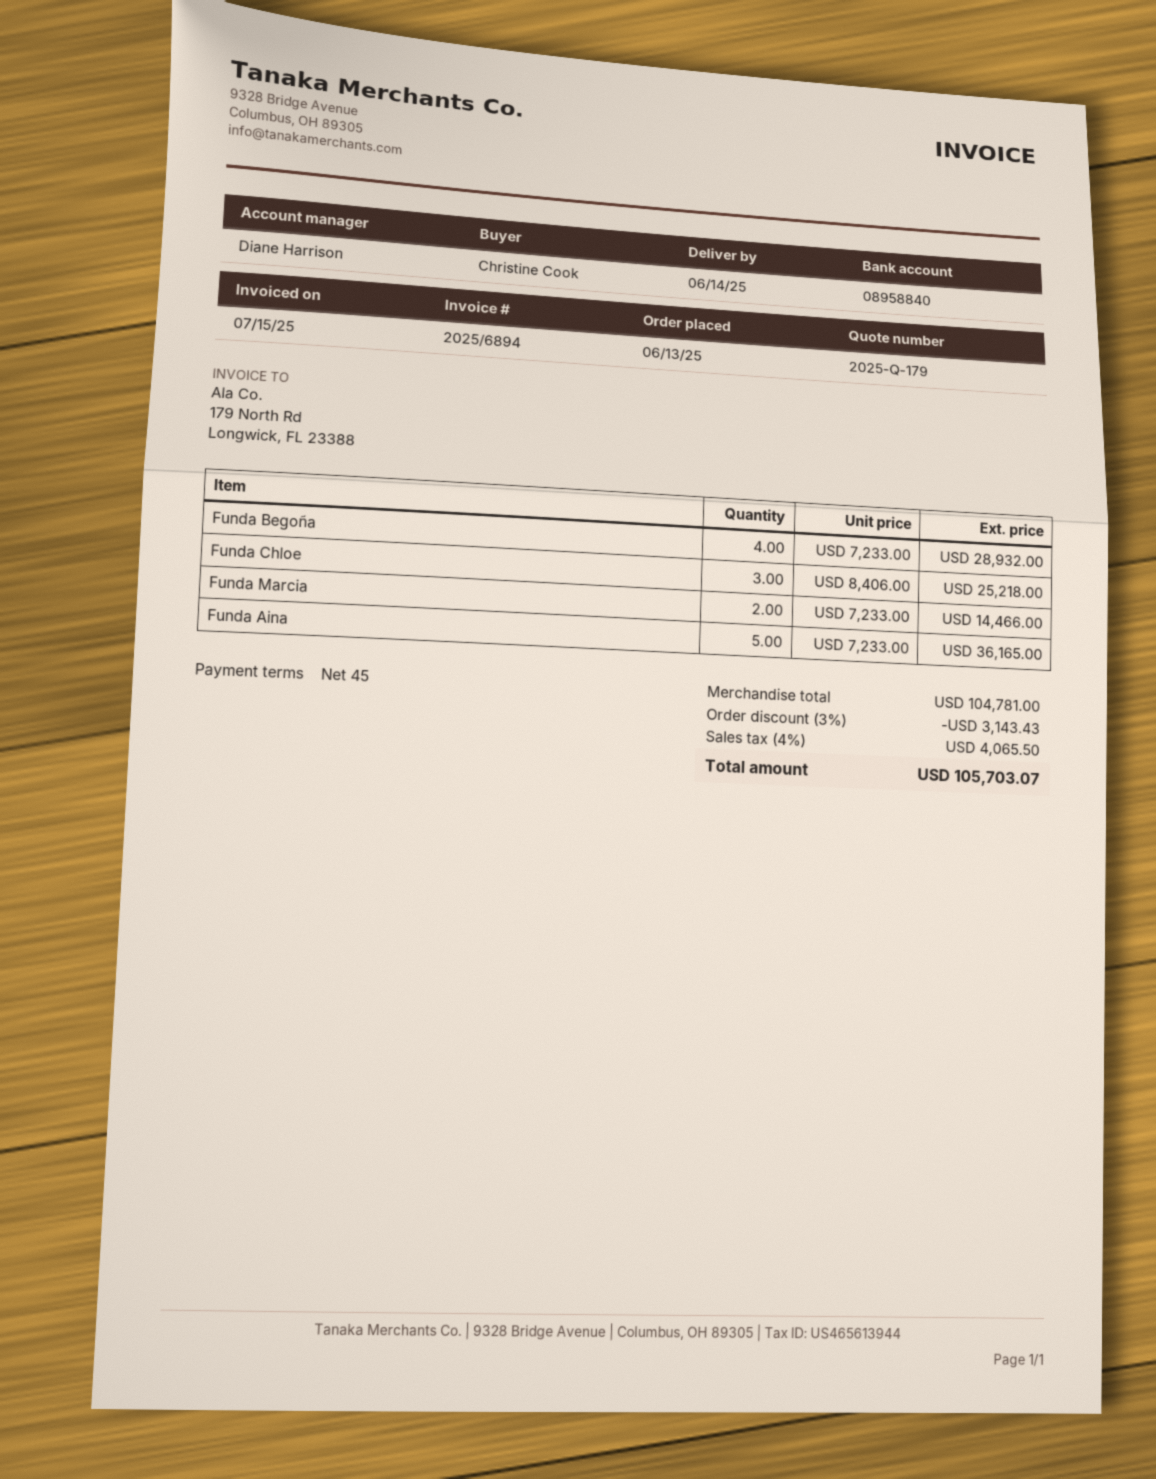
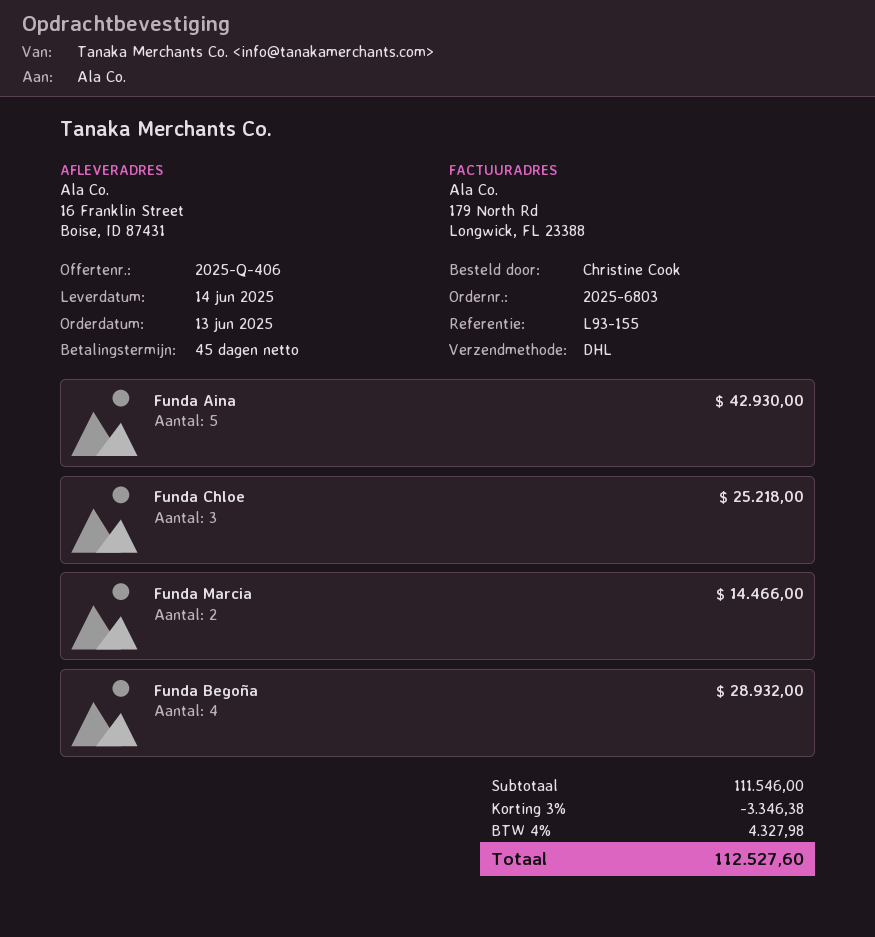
quote number: 2025-Q-179 -> 2025-Q-406
Funda Aina: 5 for 36165.00 -> 5 for 42930.00
subtotal: 104781.00 -> 111546.00
discount: 3% = 3143.43 -> 3% = 3346.38
tax: 4% = 4065.50 -> 4% = 4327.98
total: 105703.07 -> 112527.60

